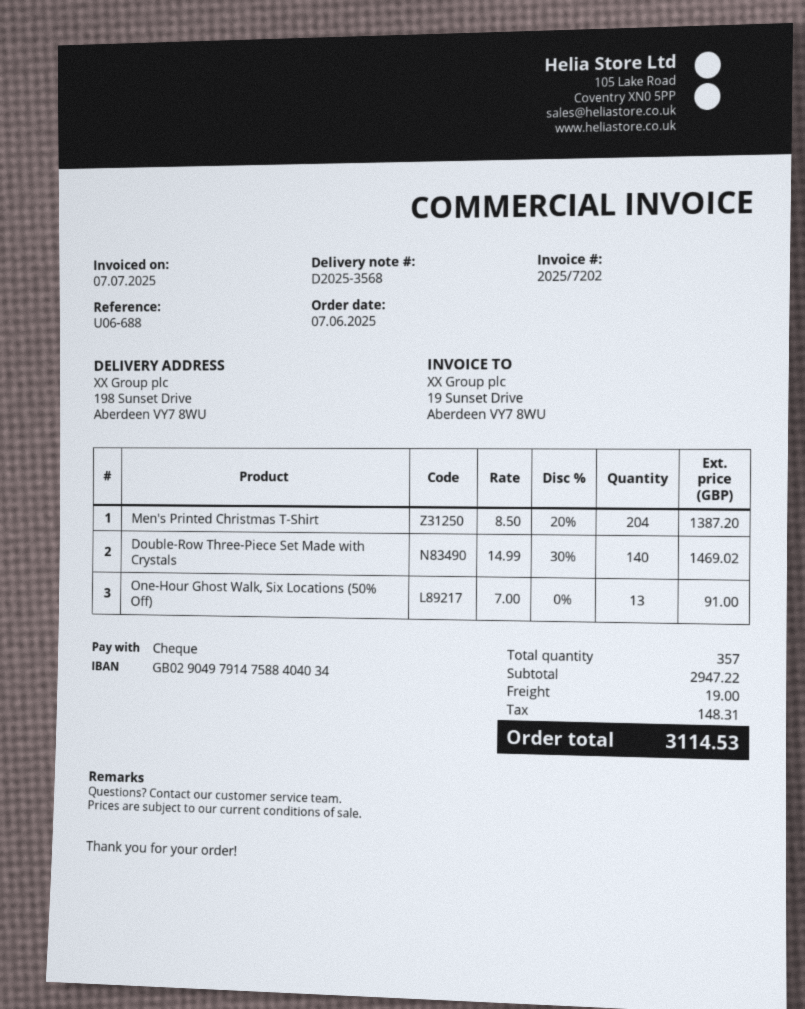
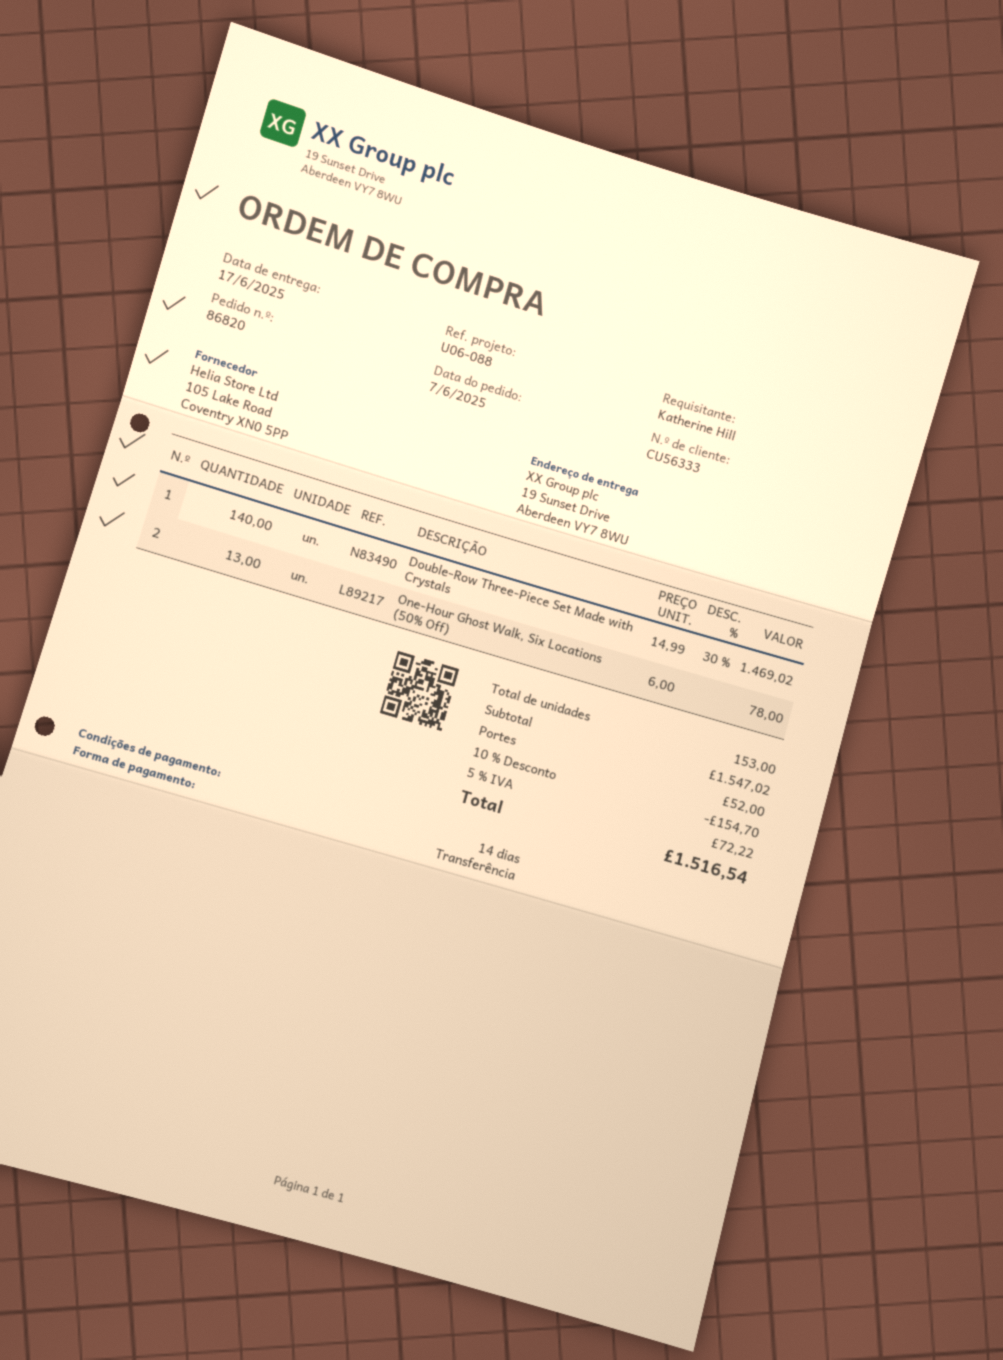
reference: U06-688 -> U06-088
payment method: cheque -> bank transfer
ship to: 198 Sunset Drive, Aberdeen VY7 8WU -> 19 Sunset Drive, Aberdeen VY7 8WU
Men's Printed Christmas T-Shirt: 204 x 8.50 - 20% = 1387.20 -> none
One-Hour Ghost Walk, Six Locations (50% Off): 13 x 7.00 = 91.00 -> 13 x 6.00 = 78.00
total quantity: 357 -> 153
subtotal: 2947.22 -> 1547.02
discount: none -> 10% = 154.70
shipping: 19.00 -> 52.00
tax: 148.31 -> 72.22
total: 3114.53 -> 1516.54

